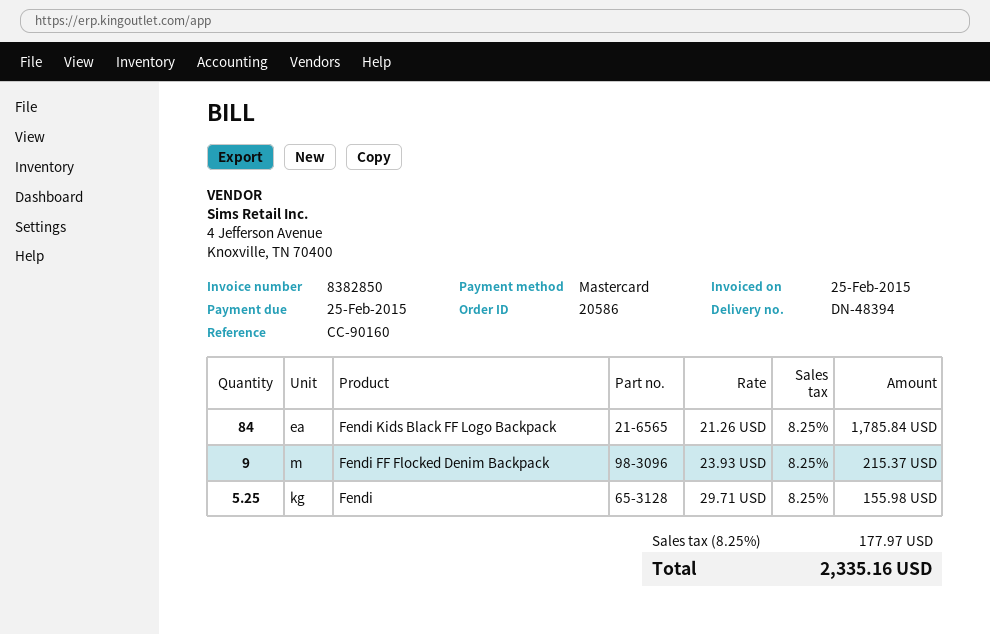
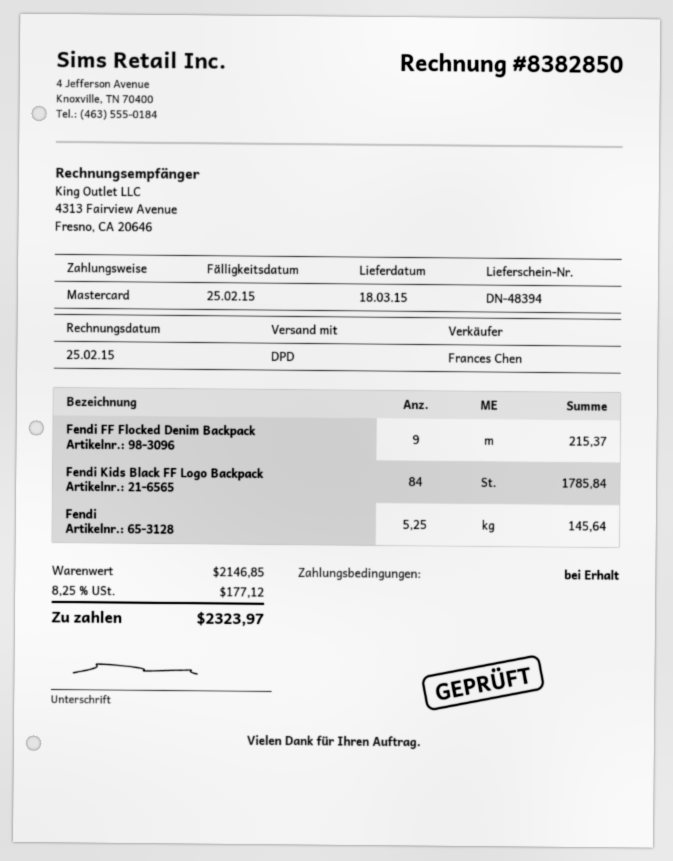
Fendi: 5.25 for 155.98 -> 5.25 for 145.64
tax: 8.25% = 177.97 -> 8.25% = 177.12
total: 2335.16 -> 2323.97

